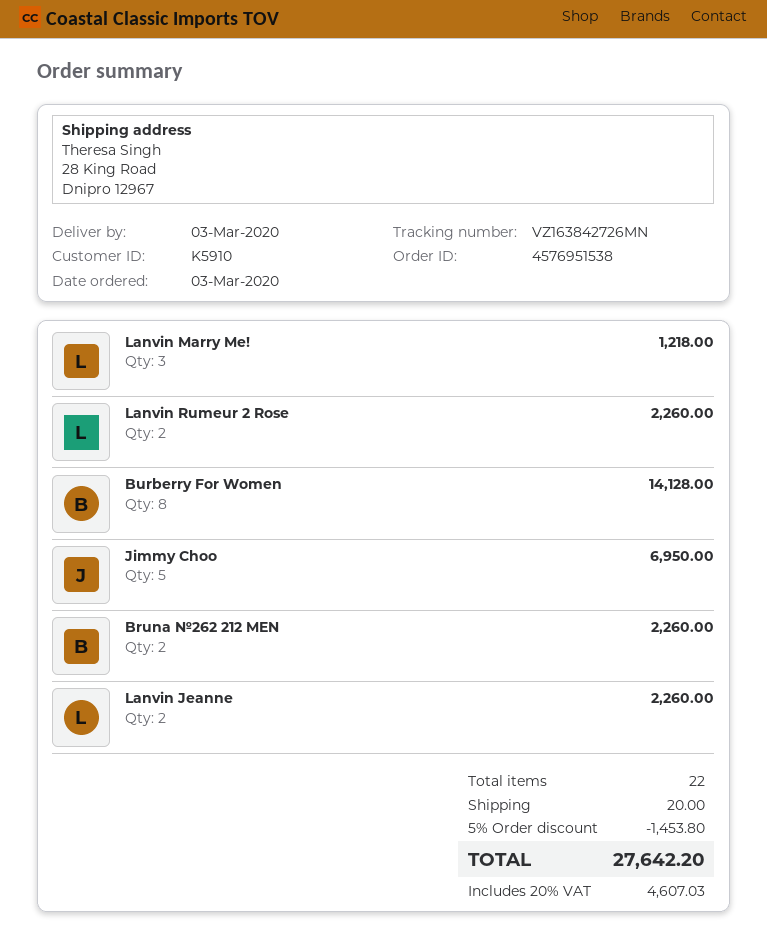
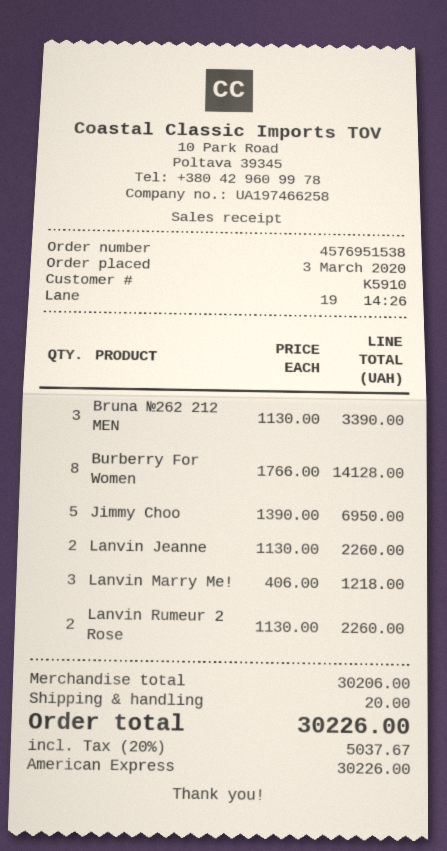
Bruna №262 212 MEN: 2 for 2260.00 -> 3 for 3390.00
discount: 5% = 1453.80 -> none
tax: 20% = 4607.03 -> 20% = 5037.67
total: 27642.20 -> 30226.00

